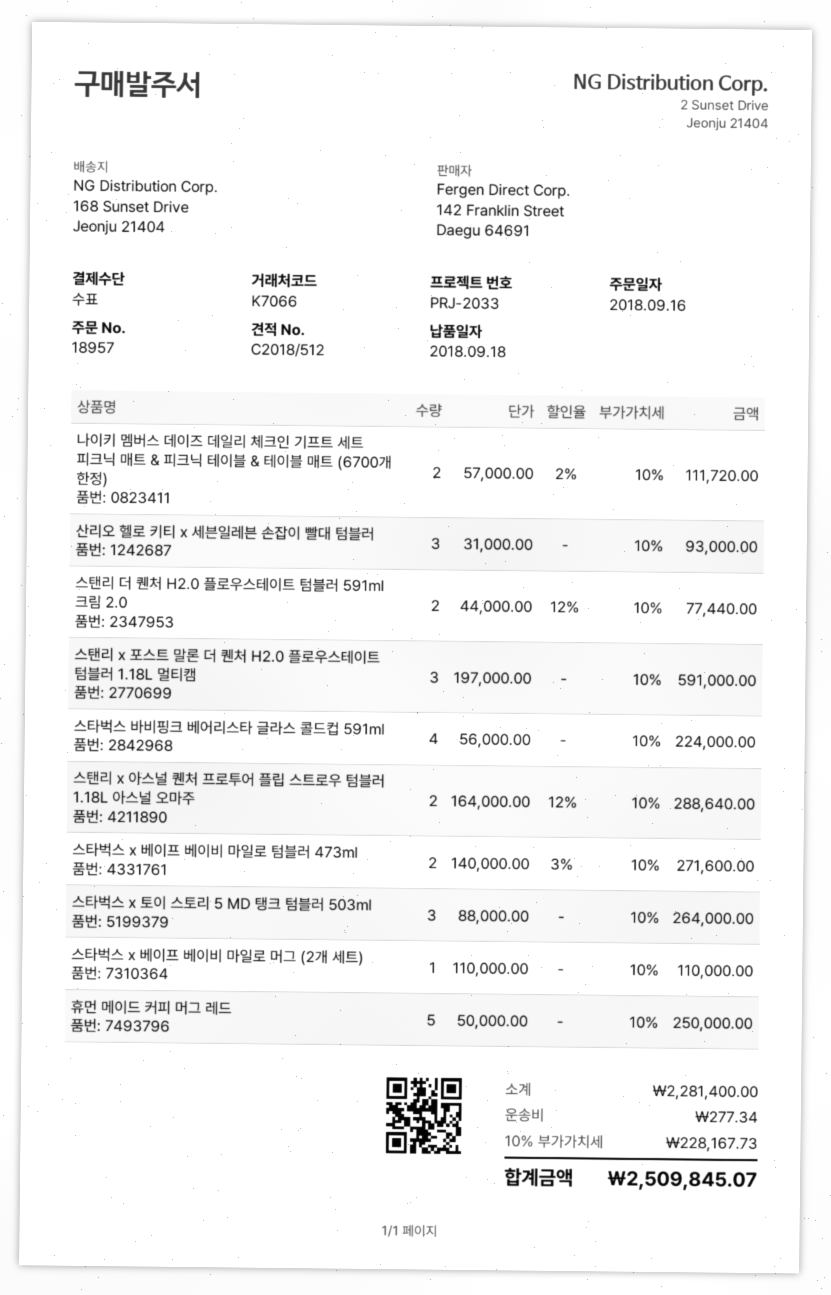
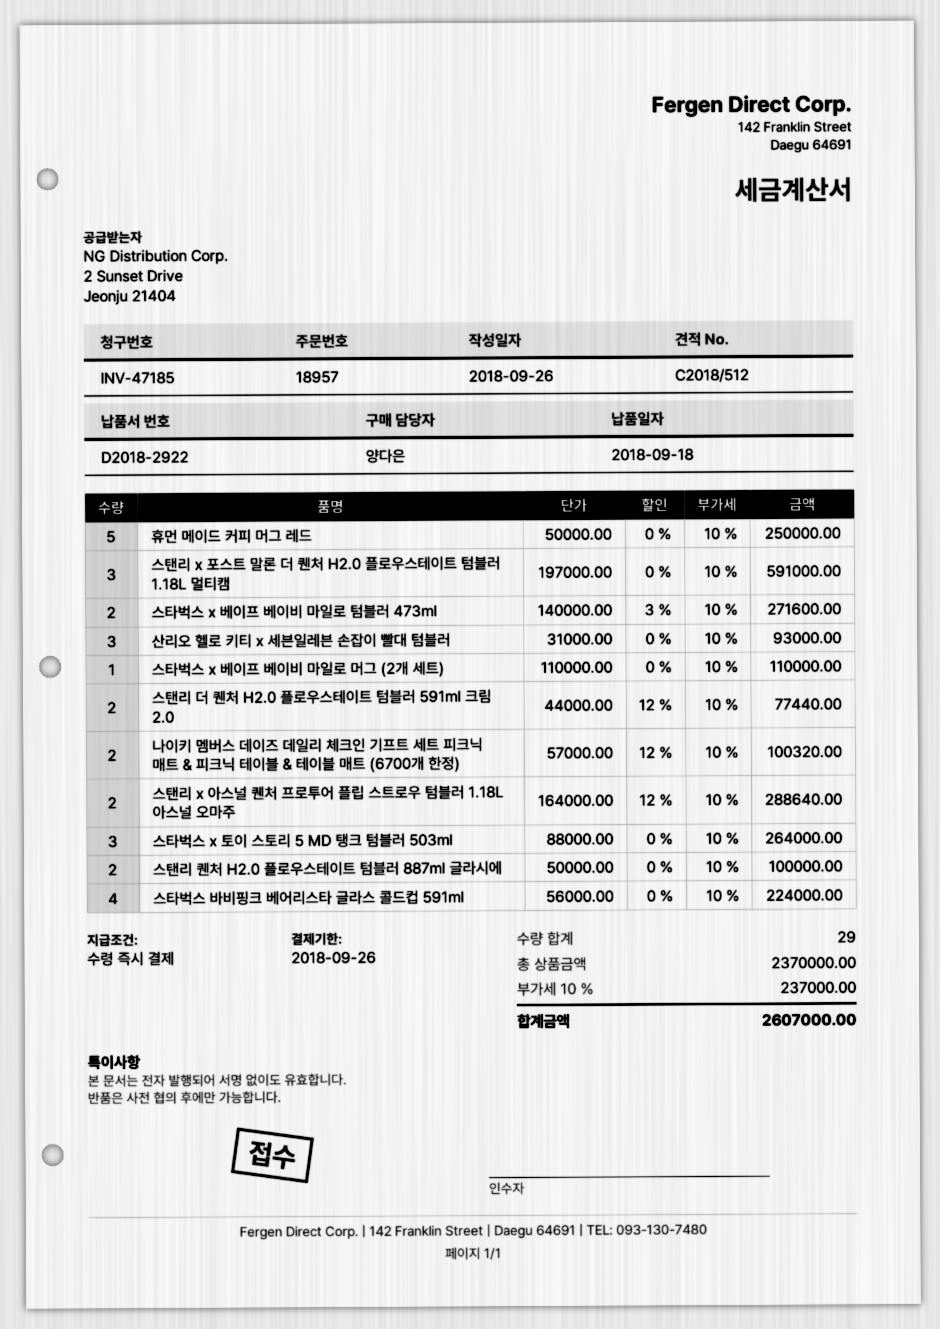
나이키 멤버스 데이즈 데일리 체크인 기프트 세트 피크닉 매트 & 피크닉 테이블 & 테이블 매트 (6700개 한정): 2 x 57000.00 - 2% = 111720.00 -> 2 x 57000.00 - 12% = 100320.00
스탠리 퀜처 H2.0 플로우스테이트 텀블러 887ml 글라시에: none -> 2 x 50000.00 = 100000.00
subtotal: 2281400.00 -> 2370000.00
shipping: 277.34 -> none
tax: 10% = 228167.73 -> 10% = 237000.00
total: 2509845.07 -> 2607000.00

